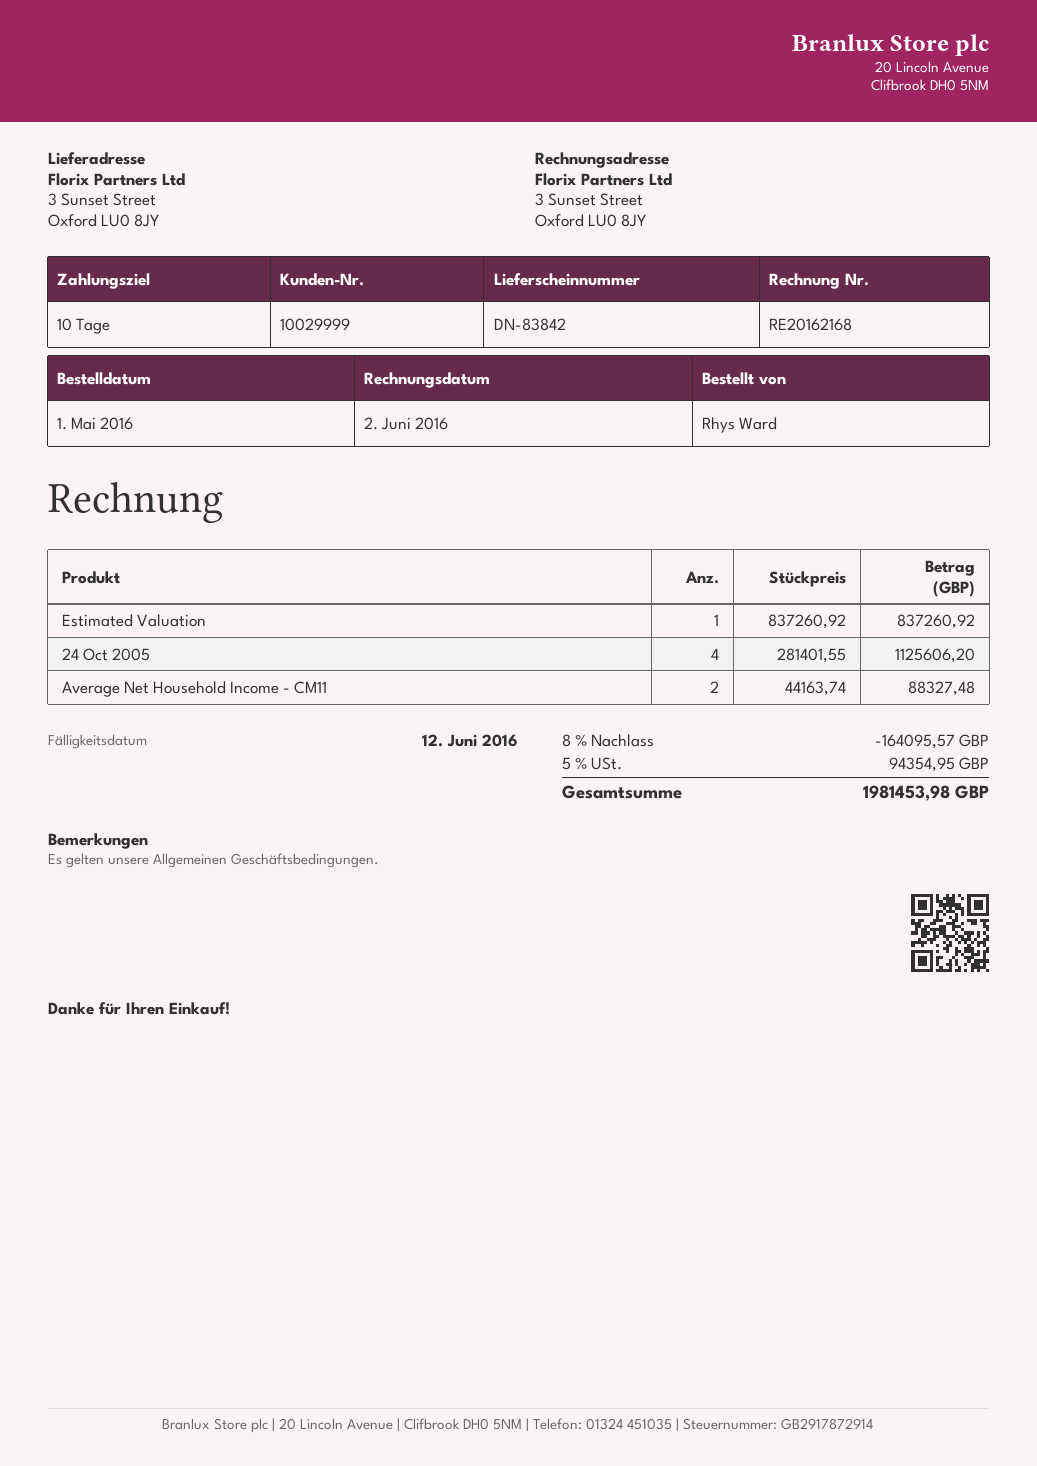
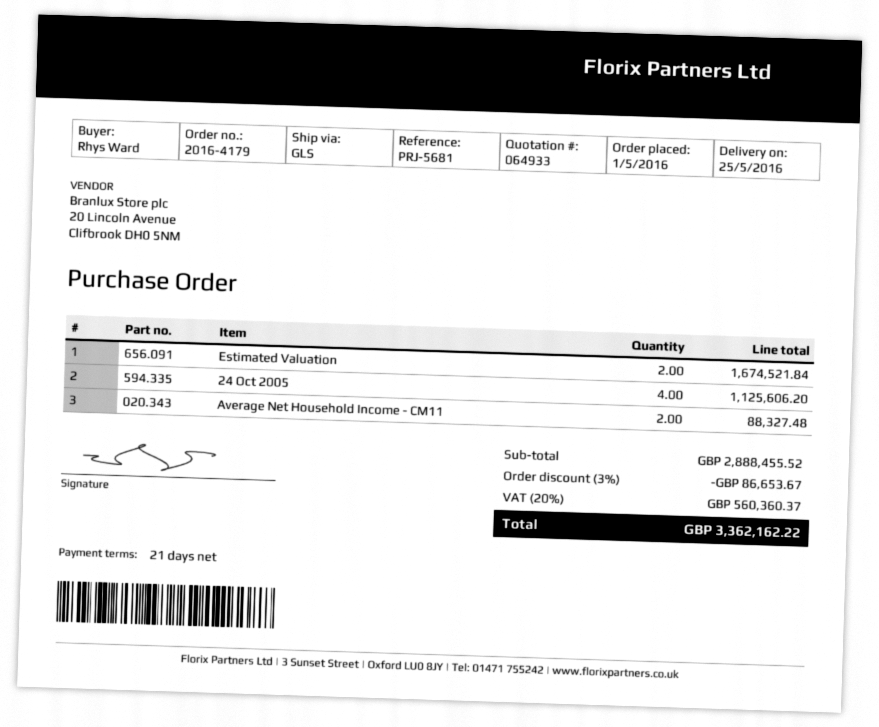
payment terms: 10 days -> 21 days
Estimated Valuation: 1 for 837260.92 -> 2 for 1674521.84
discount: 8% = 164095.57 -> 3% = 86653.67
tax: 5% = 94354.95 -> 20% = 560360.37
total: 1981453.98 -> 3362162.22

